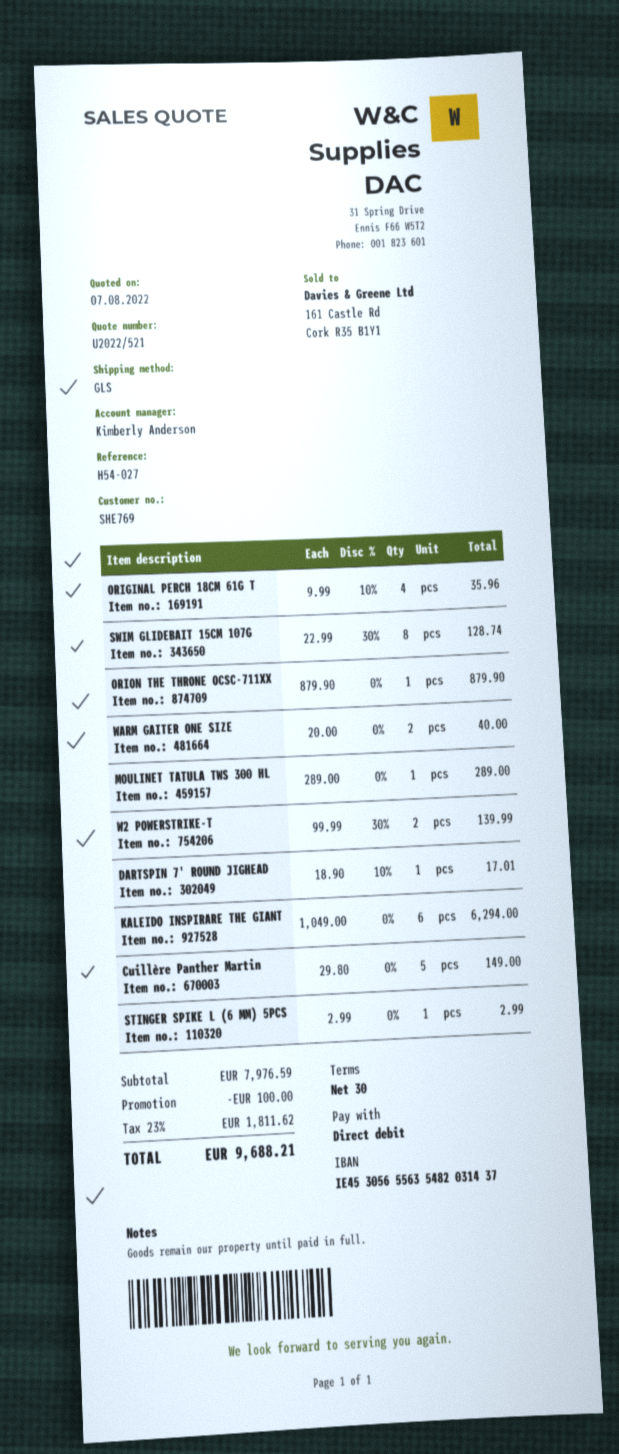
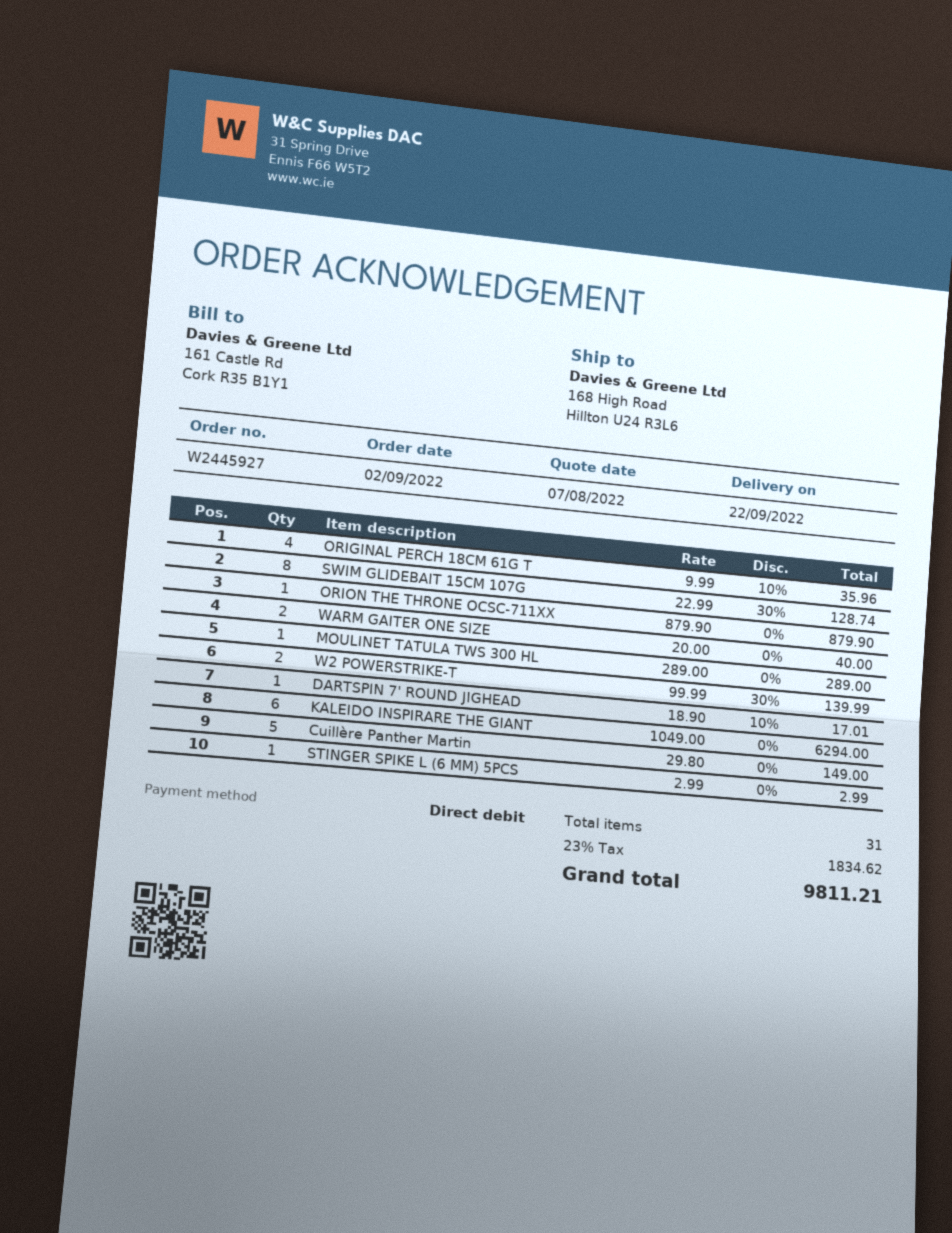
discount: 100.00 -> none
tax: 23% = 1811.62 -> 23% = 1834.62
total: 9688.21 -> 9811.21

